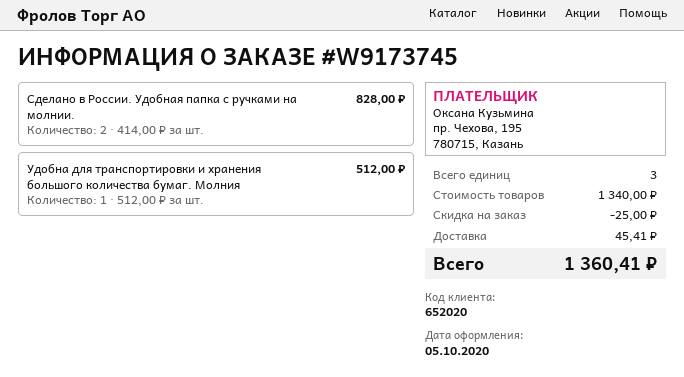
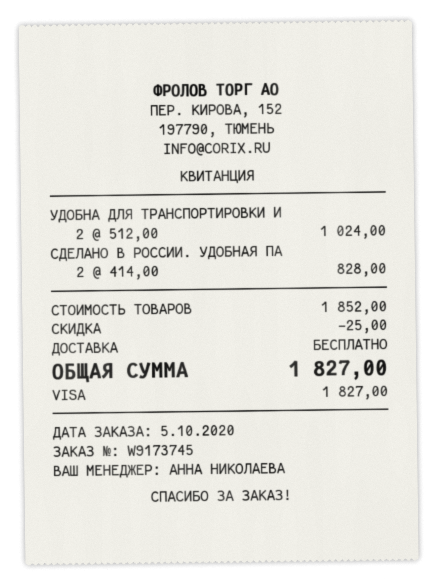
Удобна для транспортировки и хранения большого количества бумаг. Молния: 1 x 512.00 = 512.00 -> 2 x 512.00 = 1024.00
subtotal: 1340.00 -> 1852.00
shipping: 45.41 -> 0.00
total: 1360.41 -> 1827.00

